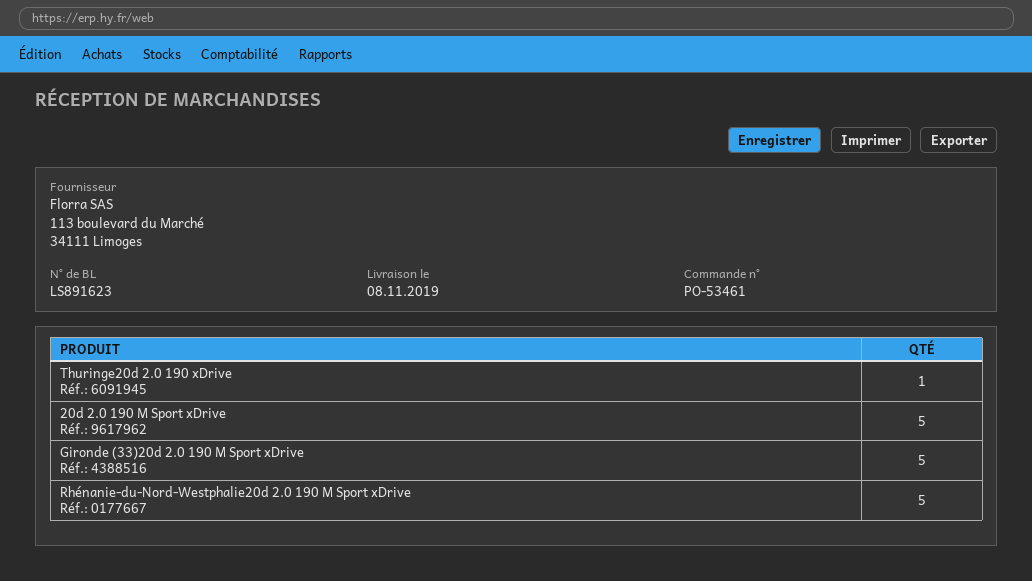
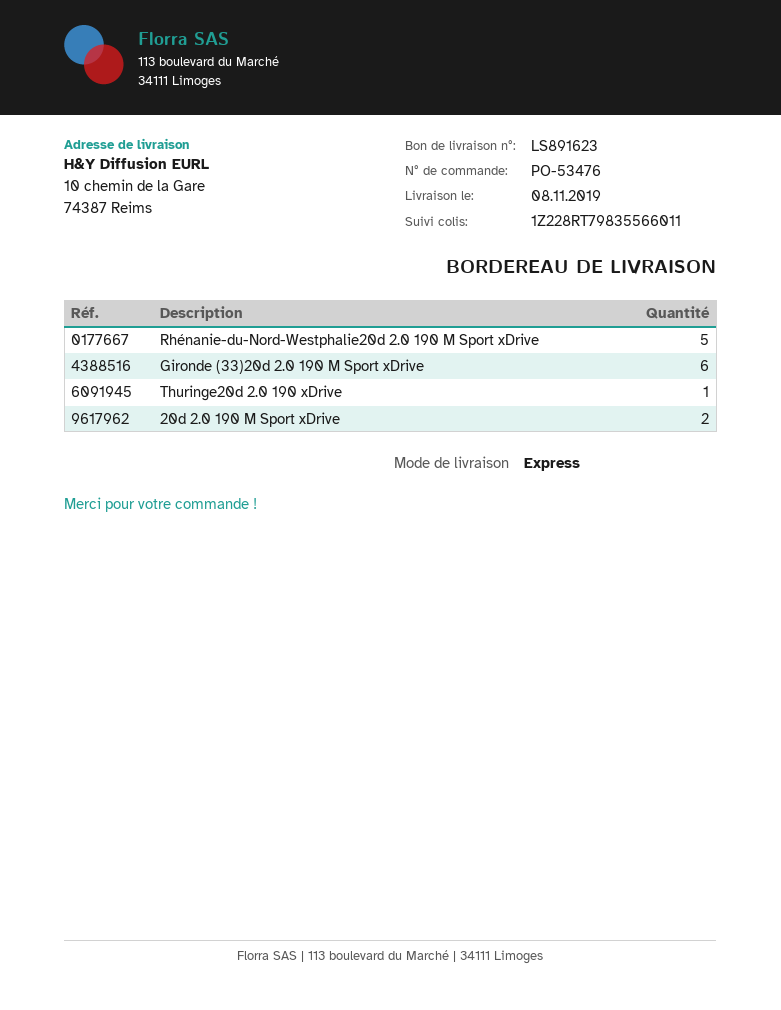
order number: PO-53461 -> PO-53476
20d 2.0 190 M Sport xDrive: 5 -> 2
Gironde (33)20d 2.0 190 M Sport xDrive: 5 -> 6

